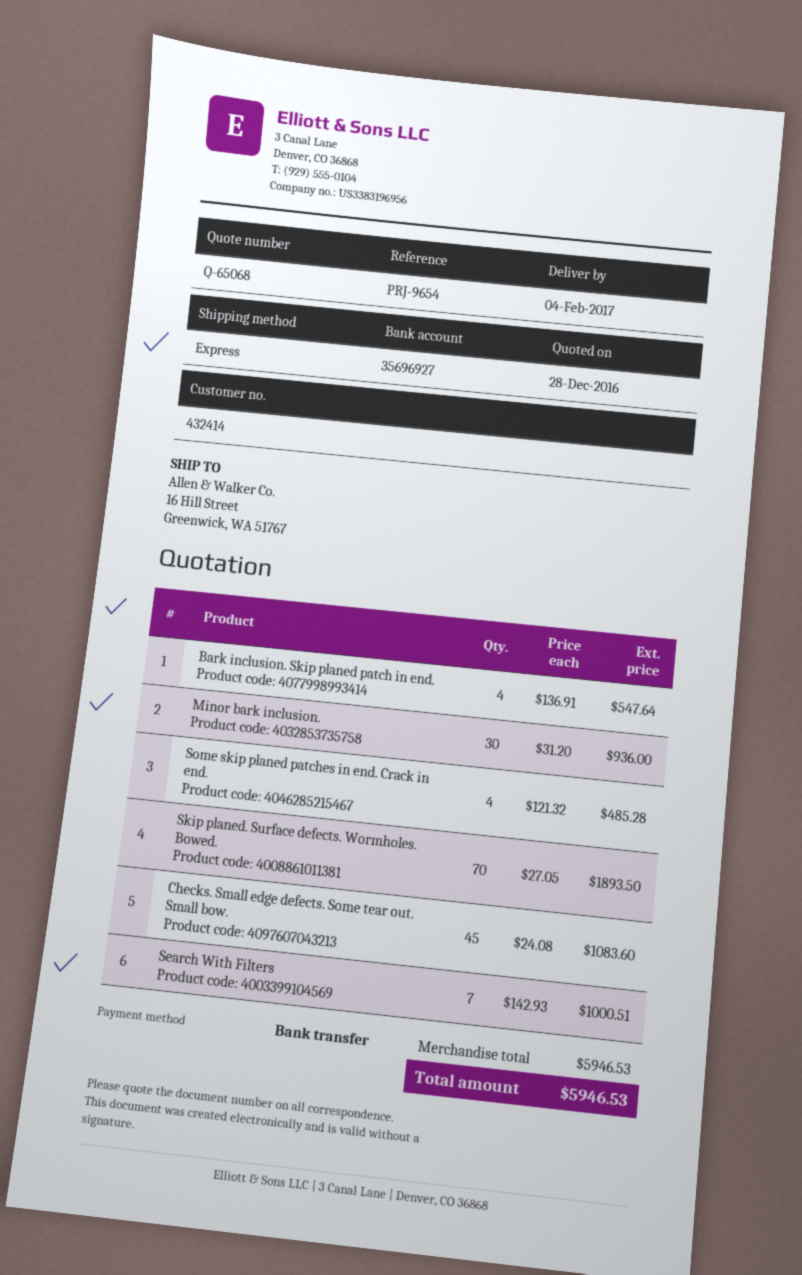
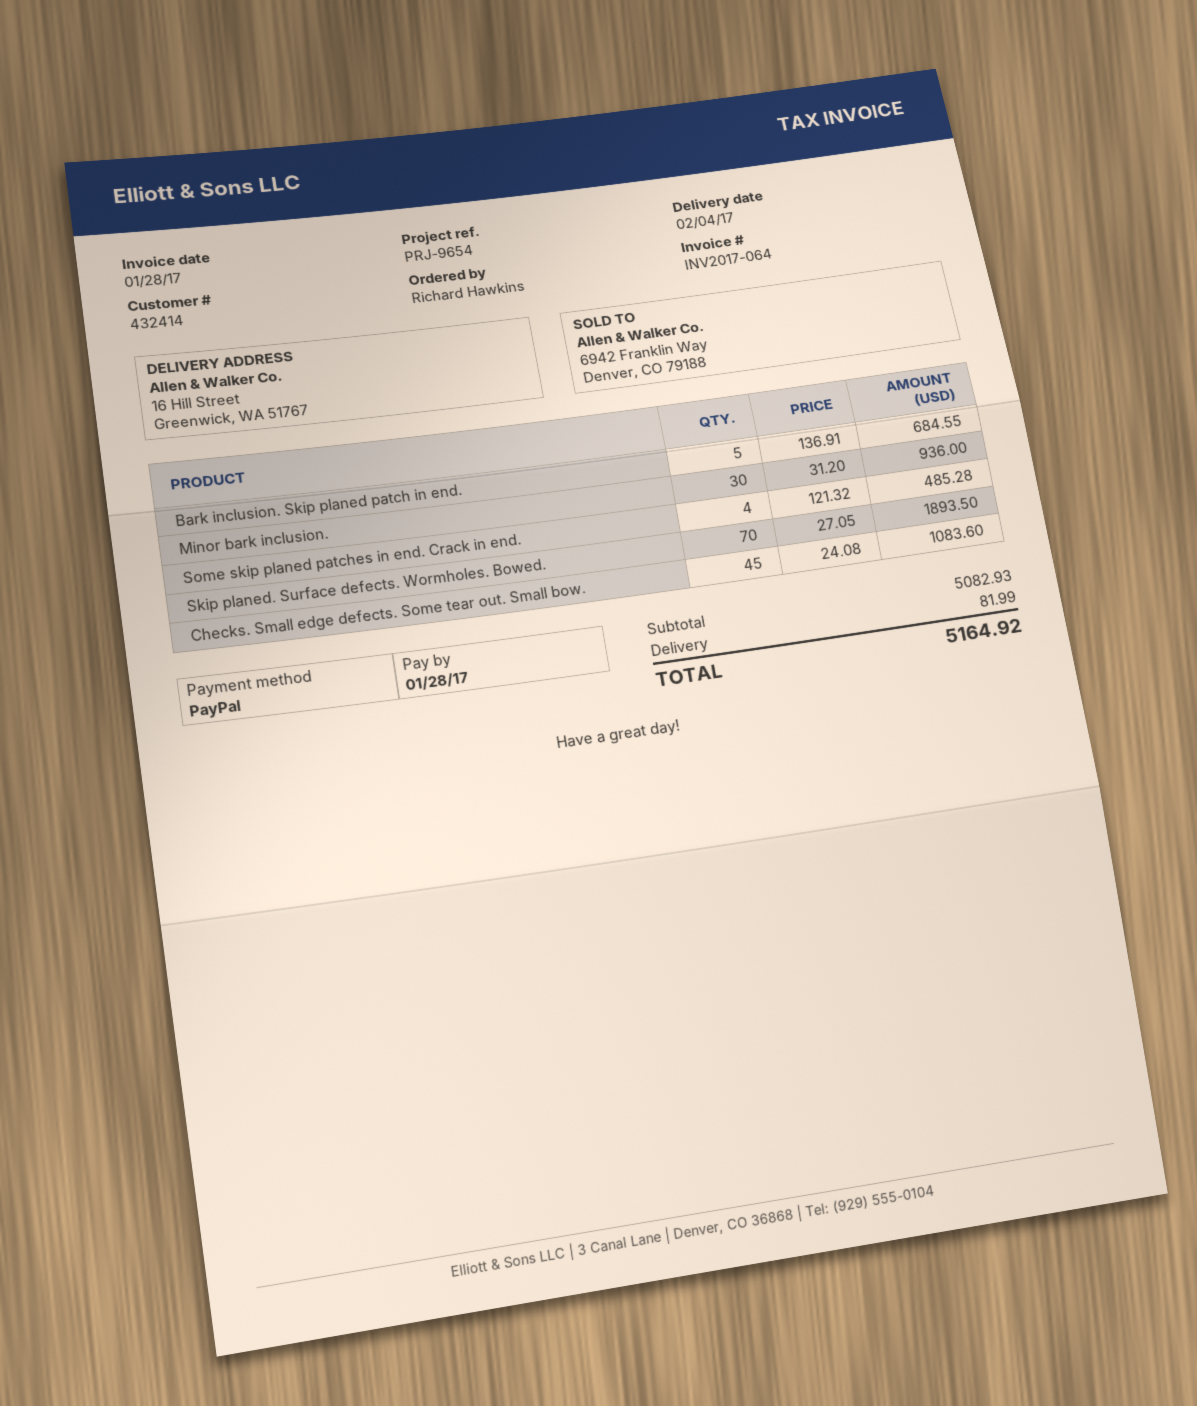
payment method: bank transfer -> PayPal
Bark inclusion. Skip planed patch in end.: 4 x 136.91 = 547.64 -> 5 x 136.91 = 684.55
Search With Filters: 7 x 142.93 = 1000.51 -> none
subtotal: 5946.53 -> 5082.93
shipping: none -> 81.99
total: 5946.53 -> 5164.92

